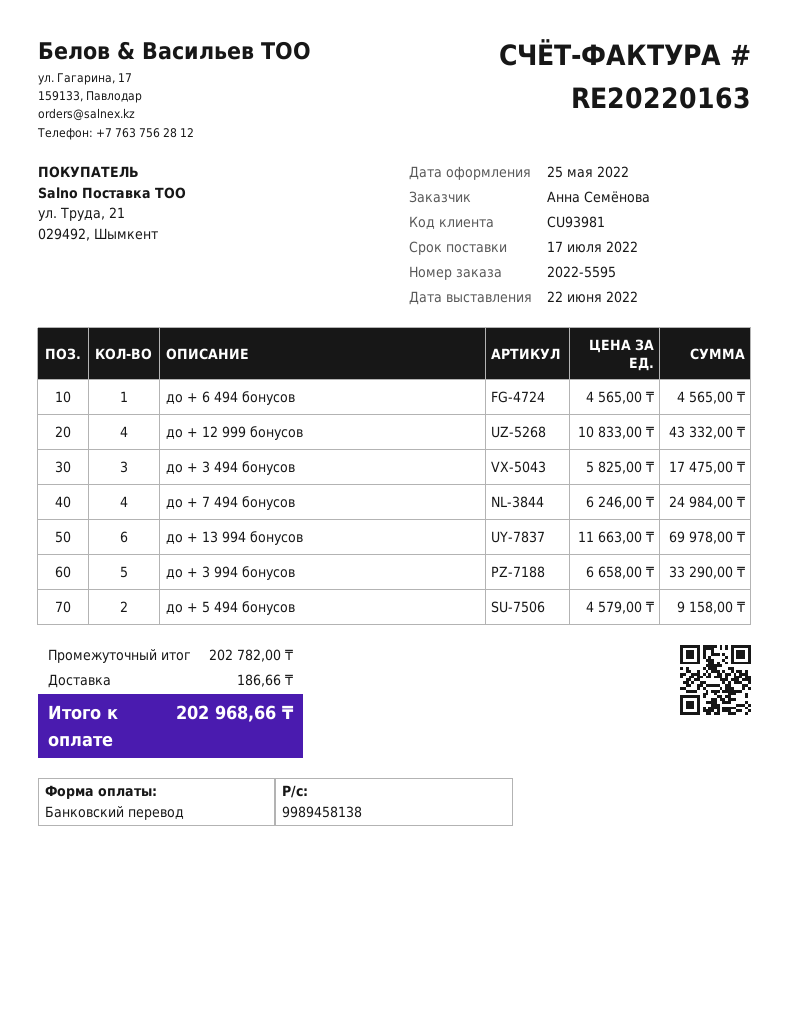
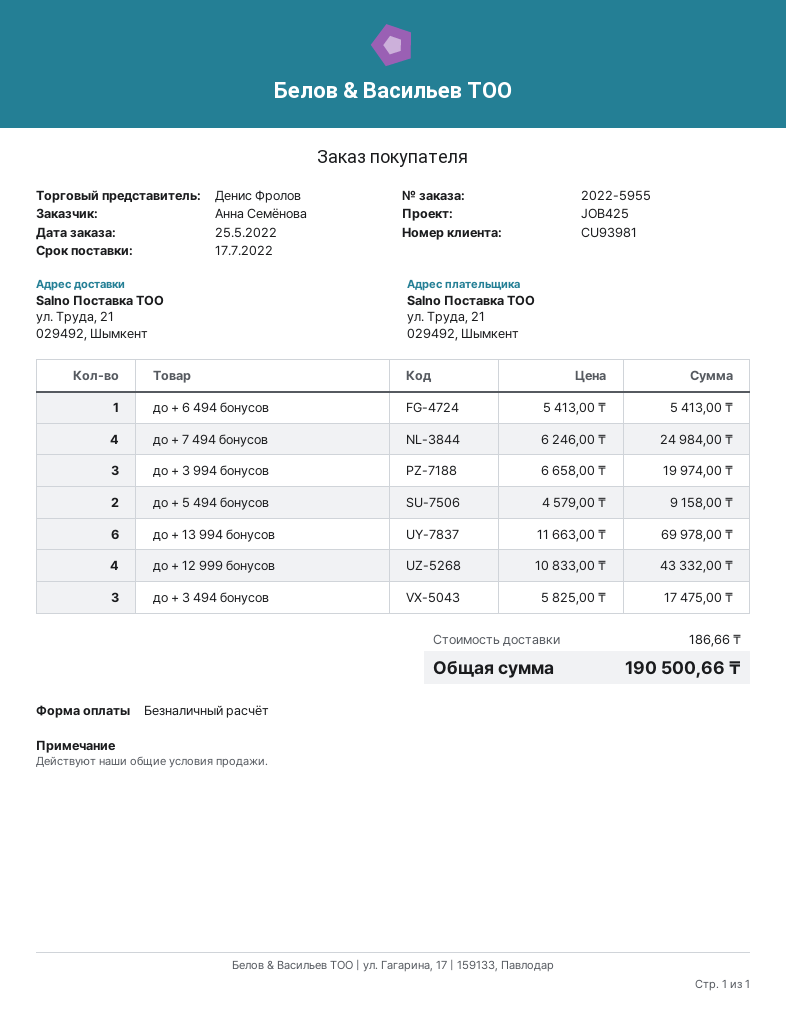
order number: 2022-5595 -> 2022-5955
до + 6 494 бонусов: 1 x 4565.00 = 4565.00 -> 1 x 5413.00 = 5413.00
до + 3 994 бонусов: 5 x 6658.00 = 33290.00 -> 3 x 6658.00 = 19974.00
total: 202968.66 -> 190500.66

